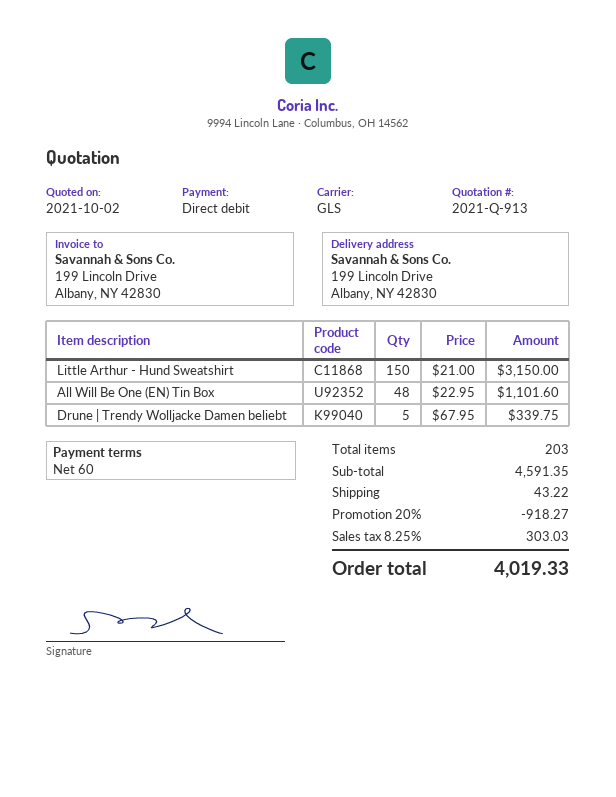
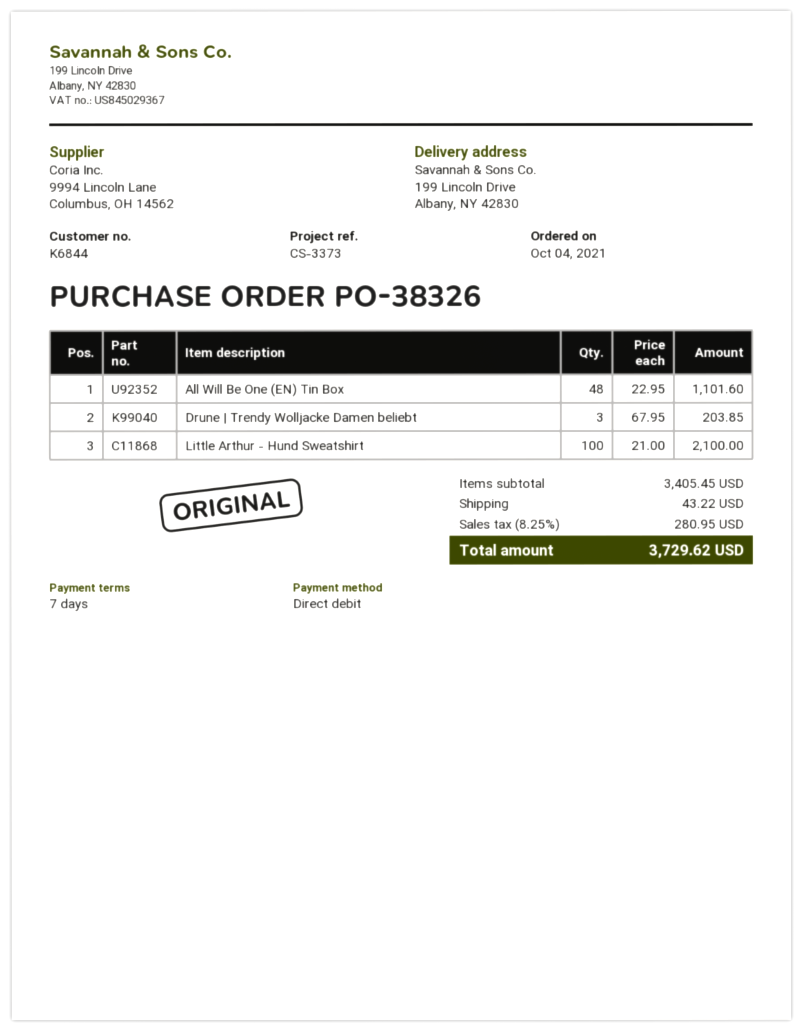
payment terms: 60 days -> 7 days
Little Arthur - Hund Sweatshirt: 150 x 21.00 = 3150.00 -> 100 x 21.00 = 2100.00
Drune | Trendy Wolljacke Damen beliebt: 5 x 67.95 = 339.75 -> 3 x 67.95 = 203.85
subtotal: 4591.35 -> 3405.45
discount: 20% = 918.27 -> none
tax: 8.25% = 303.03 -> 8.25% = 280.95
total: 4019.33 -> 3729.62

